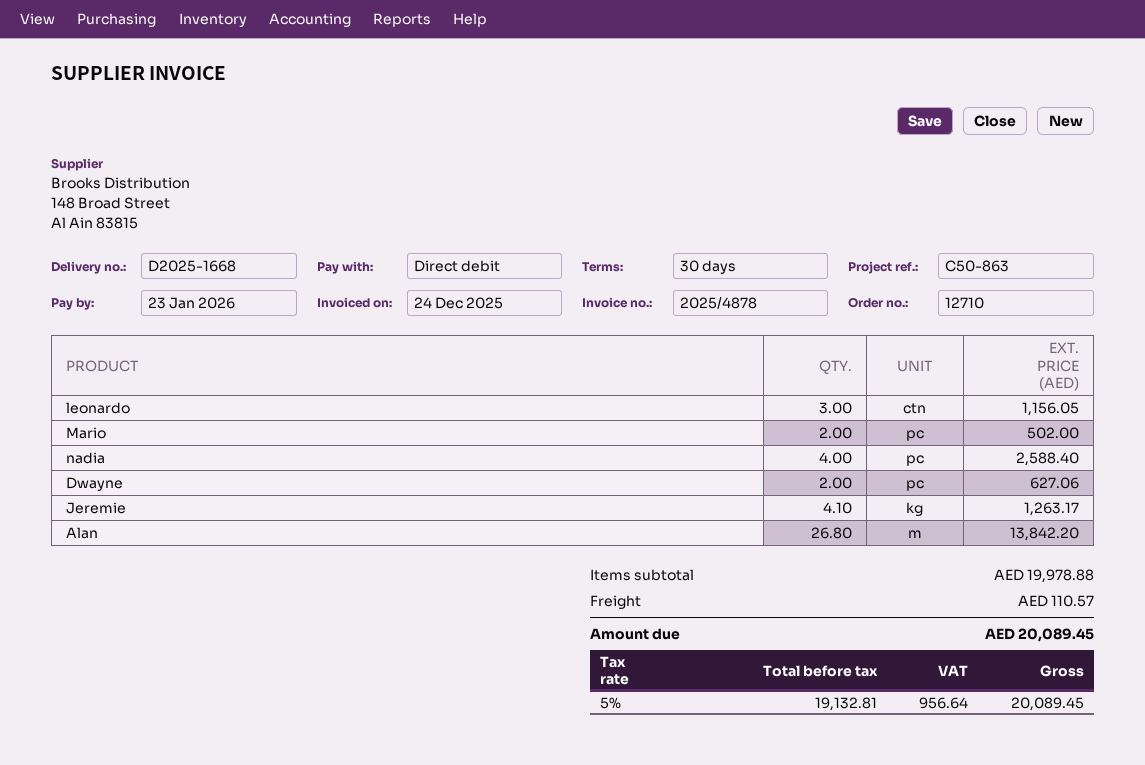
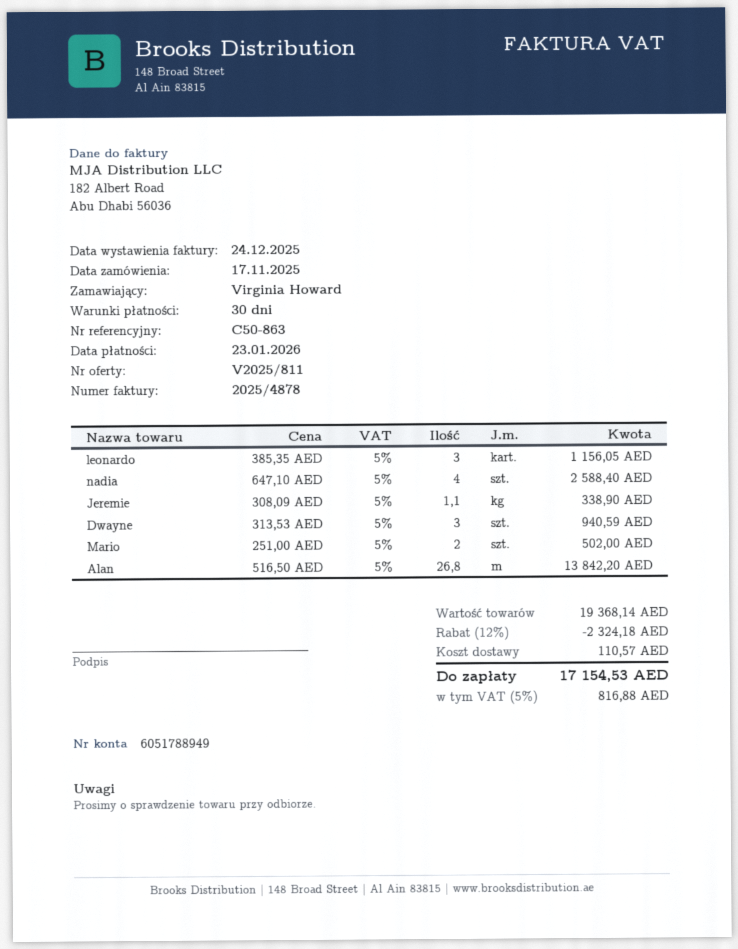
Dwayne: 2 for 627.06 -> 3 for 940.59
Jeremie: 4.1 for 1263.17 -> 1.1 for 338.90
subtotal: 19978.88 -> 19368.14
discount: none -> 12% = 2324.18
tax: 5% = 956.64 -> 5% = 816.88
total: 20089.45 -> 17154.53

